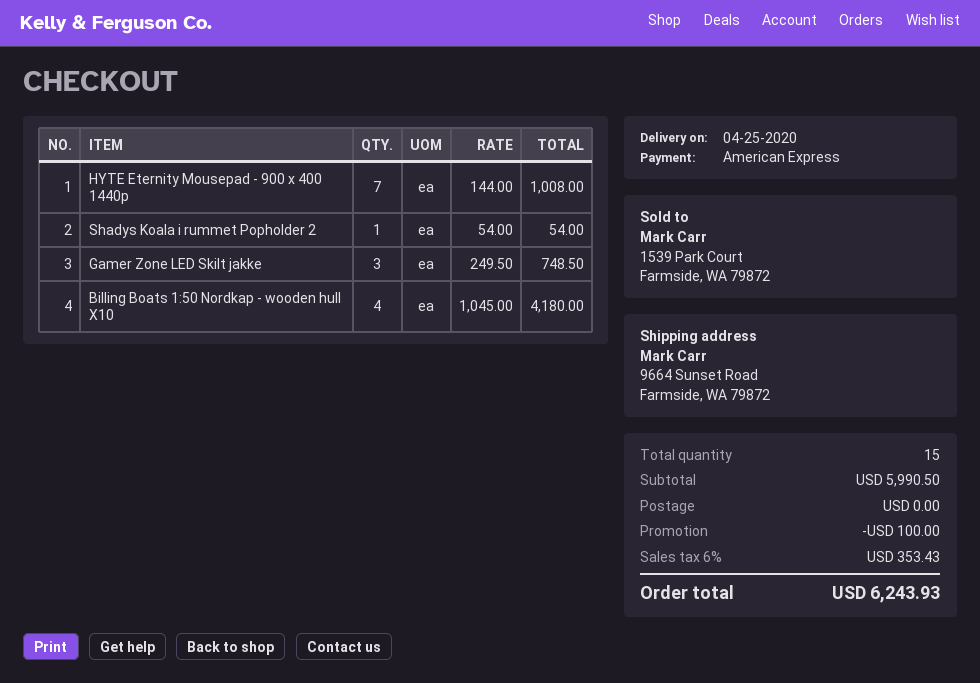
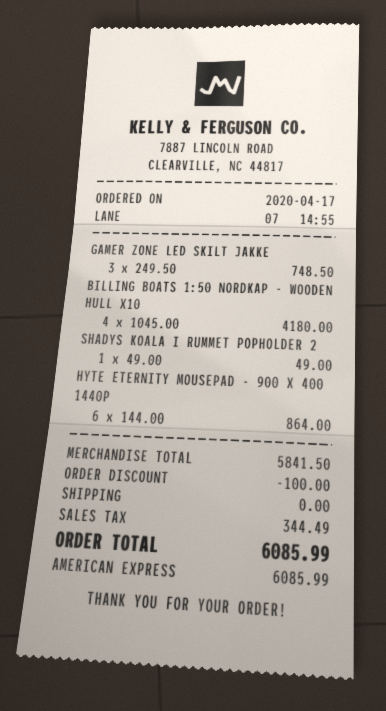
HYTE Eternity Mousepad - 900 x 400 1440p: 7 x 144.00 = 1008.00 -> 6 x 144.00 = 864.00
Shadys Koala i rummet Popholder 2: 1 x 54.00 = 54.00 -> 1 x 49.00 = 49.00
subtotal: 5990.50 -> 5841.50
tax: 353.43 -> 344.49
total: 6243.93 -> 6085.99

